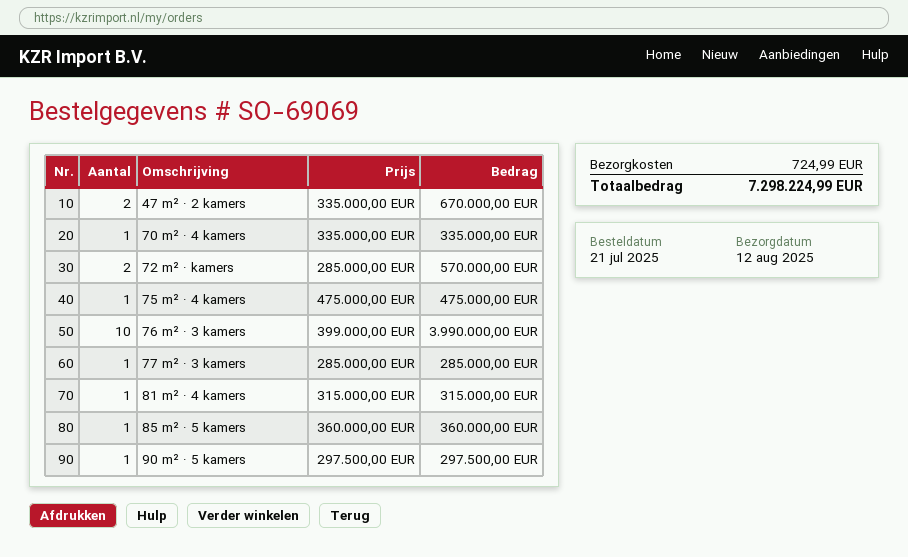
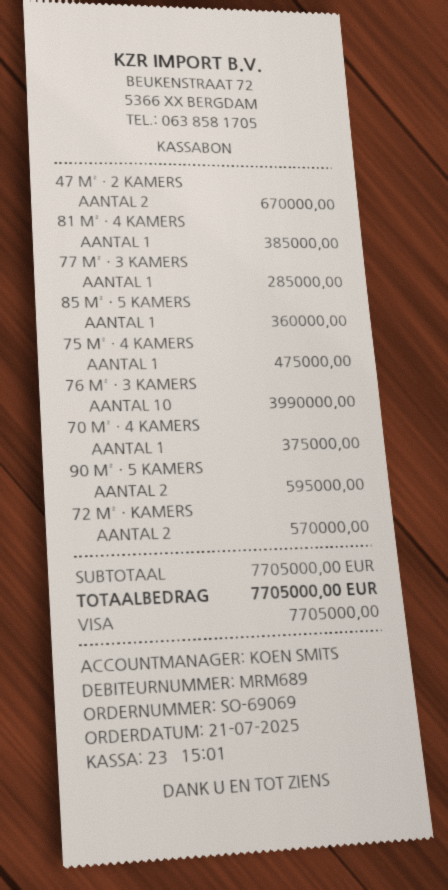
70 m² · 4 kamers: 1 for 335000.00 -> 1 for 375000.00
81 m² · 4 kamers: 1 for 315000.00 -> 1 for 385000.00
90 m² · 5 kamers: 1 for 297500.00 -> 2 for 595000.00
shipping: 724.99 -> none
total: 7298224.99 -> 7705000.00

